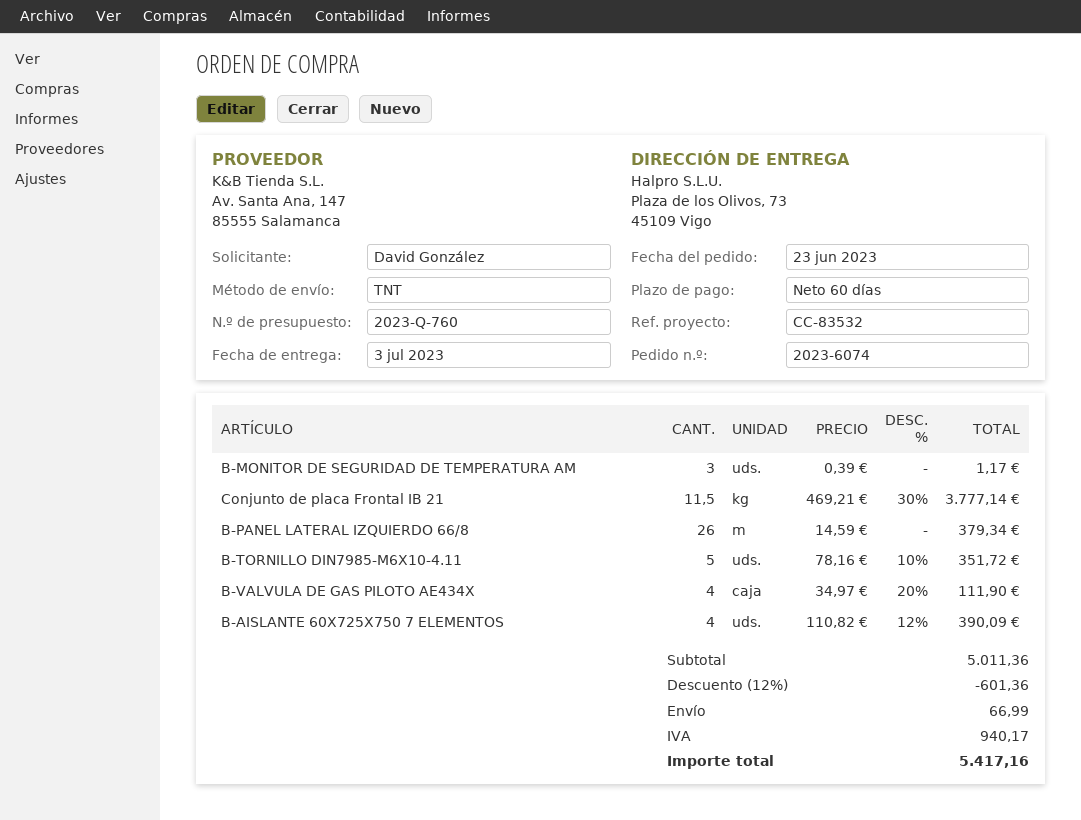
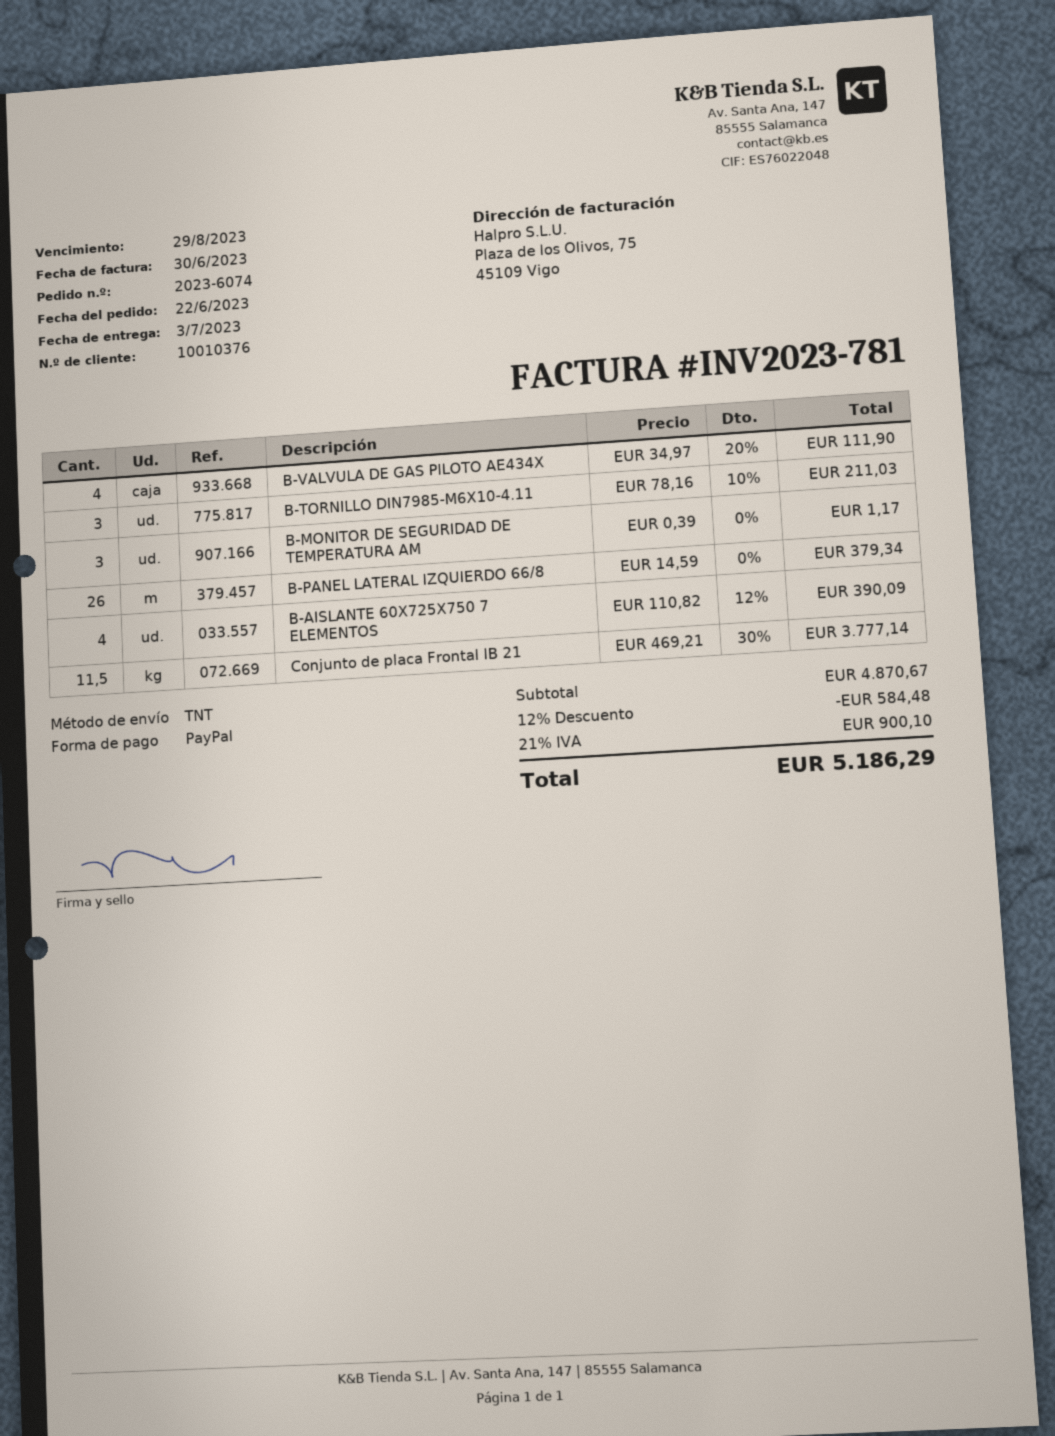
order date: 2023-06-23 -> 2023-06-22
B-TORNILLO DIN7985-M6X10-4.11: 5 x 78.16 - 10% = 351.72 -> 3 x 78.16 - 10% = 211.03
subtotal: 5011.36 -> 4870.67
discount: 12% = 601.36 -> 12% = 584.48
shipping: 66.99 -> none
tax: 940.17 -> 900.10
total: 5417.16 -> 5186.29

